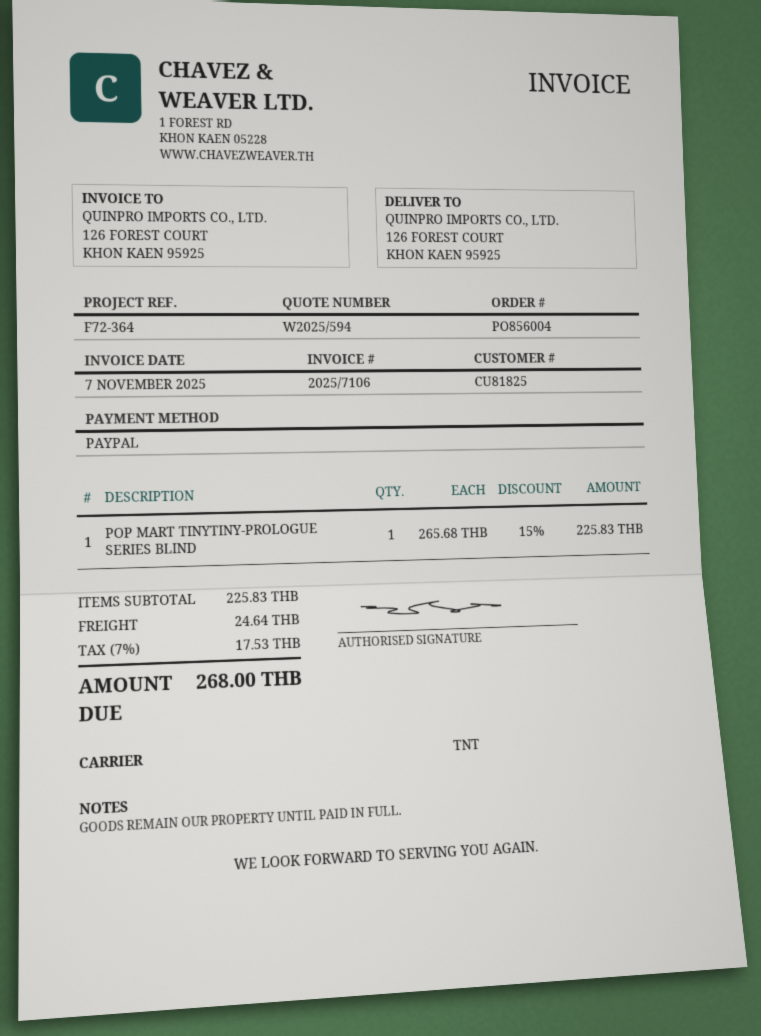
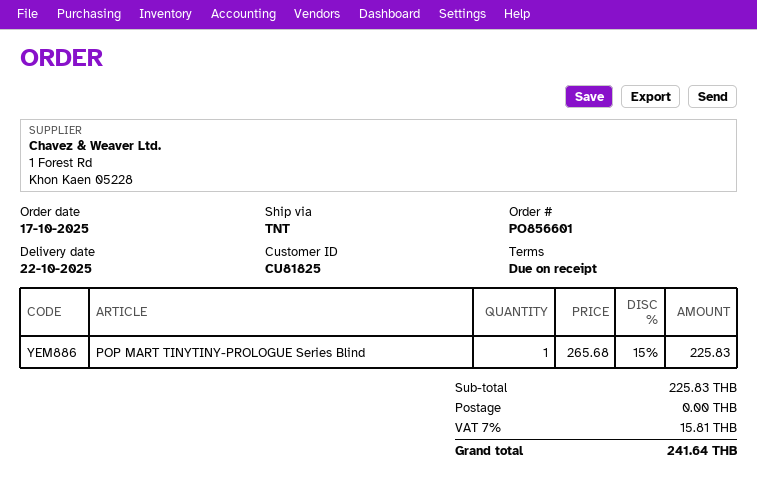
order number: PO856004 -> PO856601
shipping: 24.64 -> 0.00
tax: 7% = 17.53 -> 7% = 15.81
total: 268.00 -> 241.64

